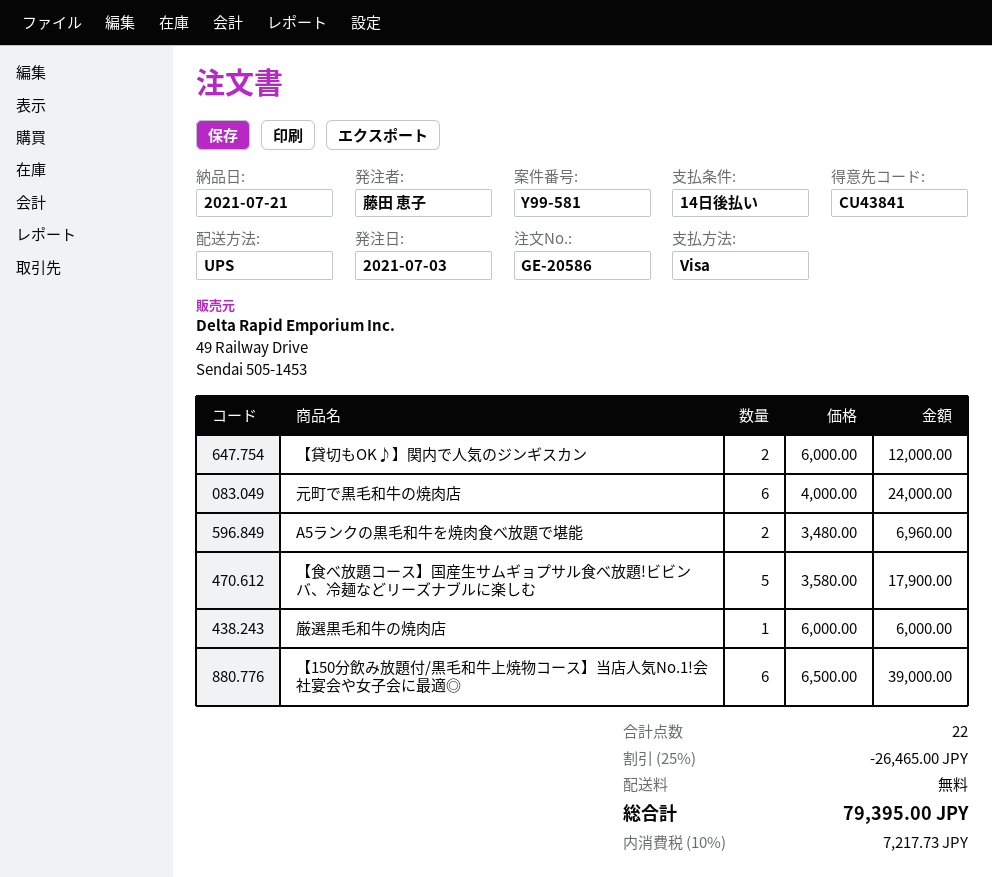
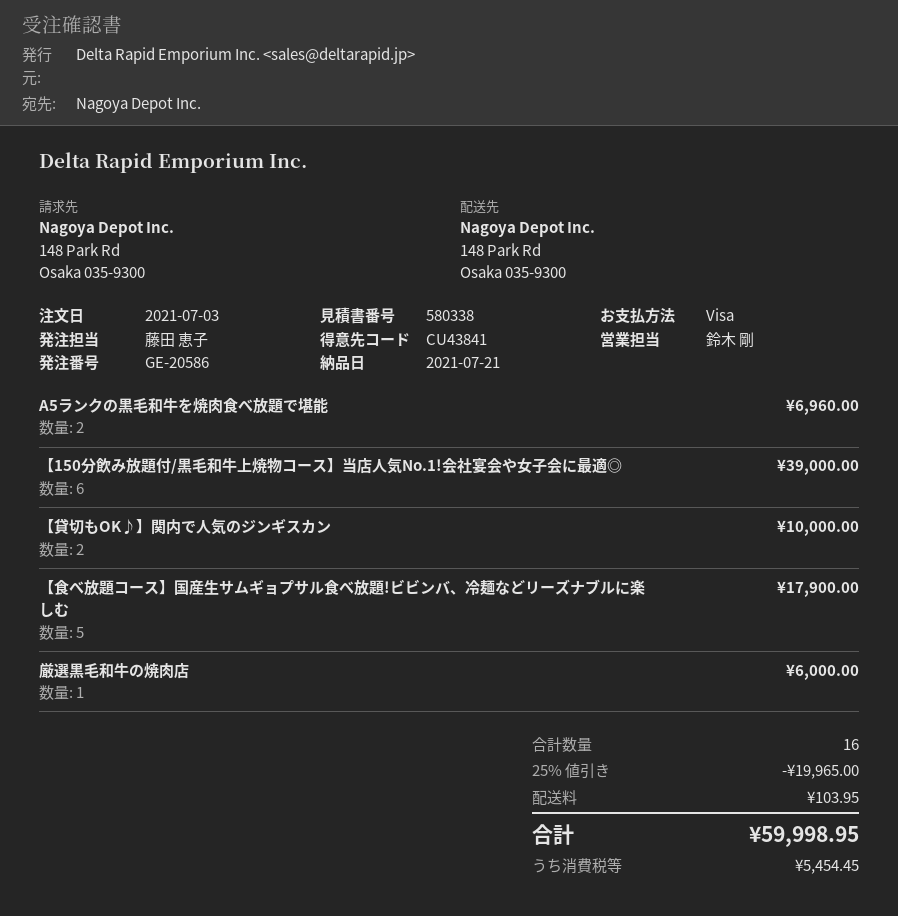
【貸切もOK♪】関内で人気のジンギスカン: 2 for 12000.00 -> 2 for 10000.00
元町で黒毛和牛の焼肉店: 6 for 24000.00 -> none
total quantity: 22 -> 16
discount: 25% = 26465.00 -> 25% = 19965.00
shipping: 0.00 -> 103.95
tax: 7217.73 -> 5454.45
total: 79395.00 -> 59998.95

